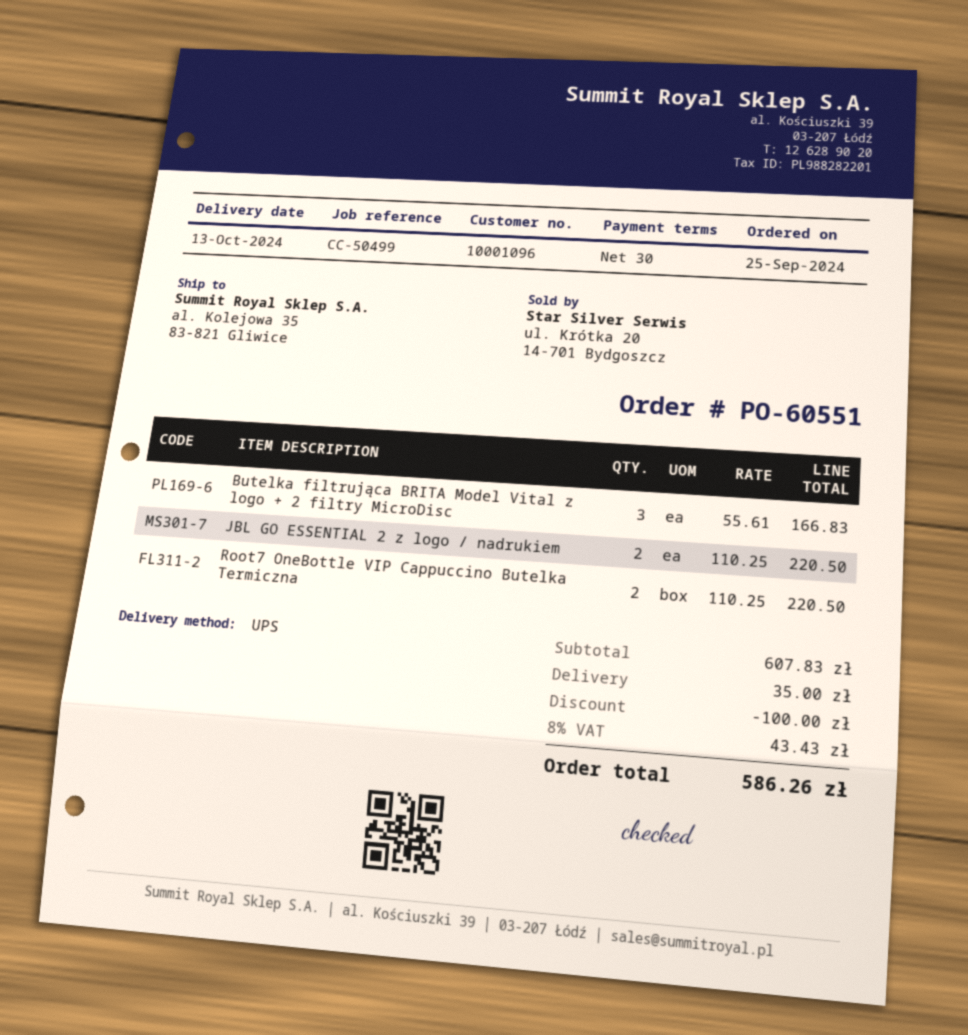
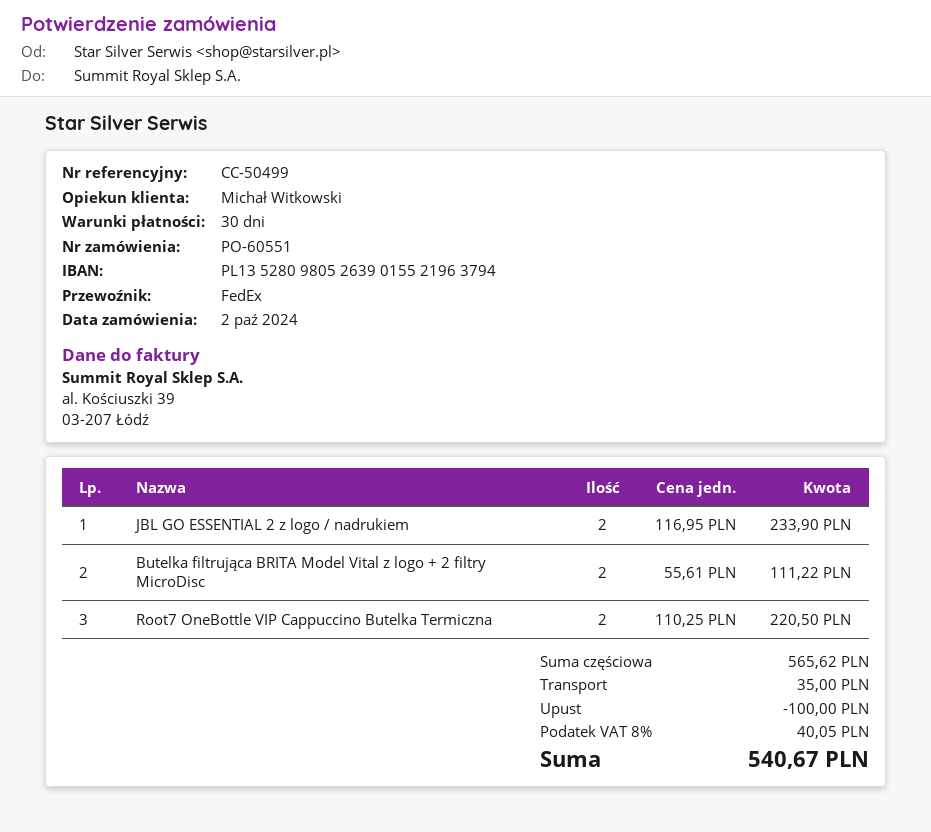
order date: 2024-09-25 -> 2024-10-02
shipping method: UPS -> FedEx
Butelka filtrująca BRITA Model Vital z logo + 2 filtry MicroDisc: 3 x 55.61 = 166.83 -> 2 x 55.61 = 111.22
JBL GO ESSENTIAL 2 z logo / nadrukiem: 2 x 110.25 = 220.50 -> 2 x 116.95 = 233.90
subtotal: 607.83 -> 565.62
tax: 8% = 43.43 -> 8% = 40.05
total: 586.26 -> 540.67

